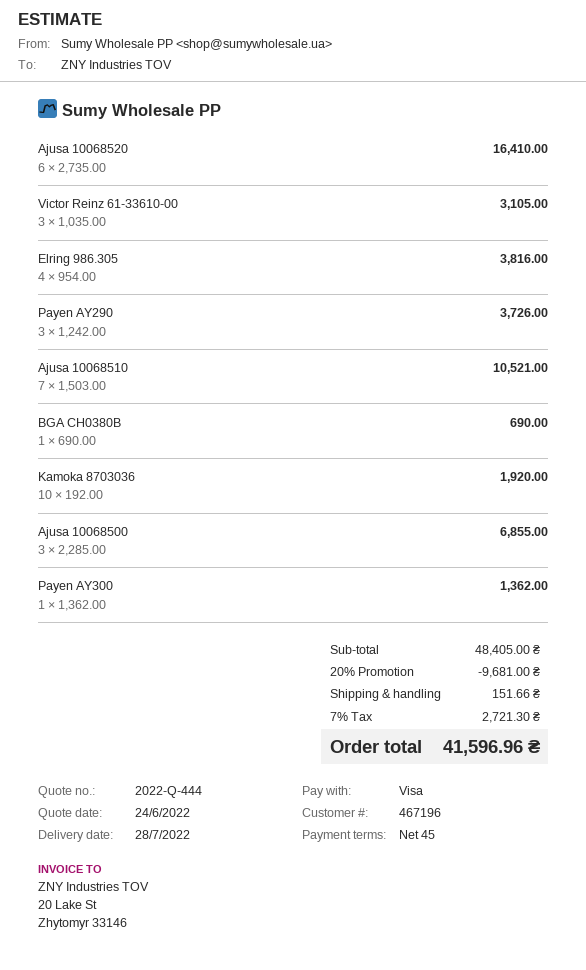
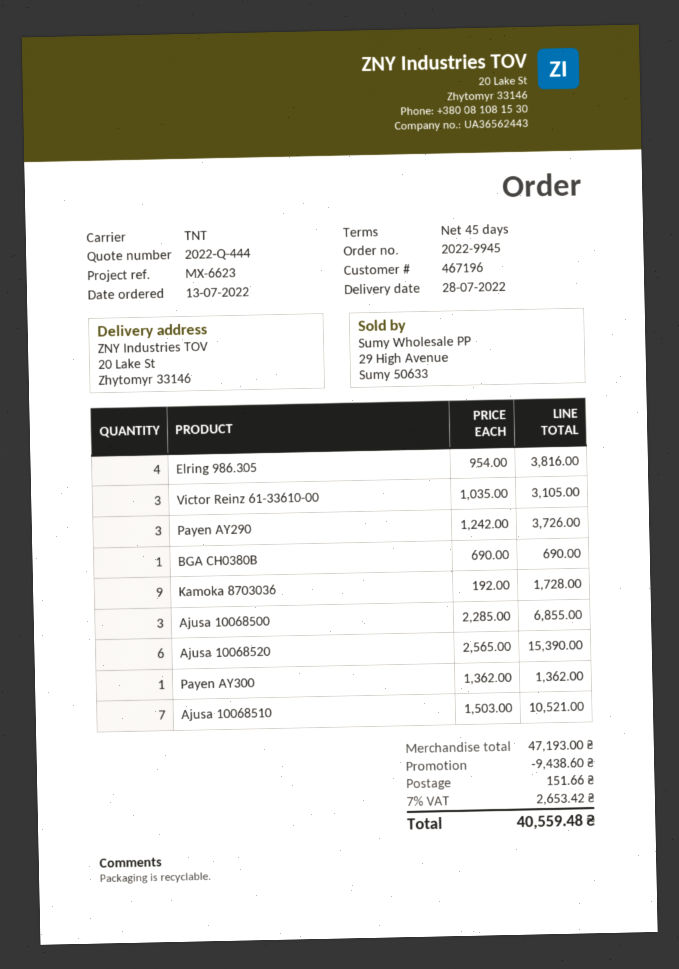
Ajusa 10068520: 6 x 2735.00 = 16410.00 -> 6 x 2565.00 = 15390.00
Kamoka 8703036: 10 x 192.00 = 1920.00 -> 9 x 192.00 = 1728.00
subtotal: 48405.00 -> 47193.00
discount: 9681.00 -> 9438.60
tax: 7% = 2721.30 -> 7% = 2653.42
total: 41596.96 -> 40559.48

